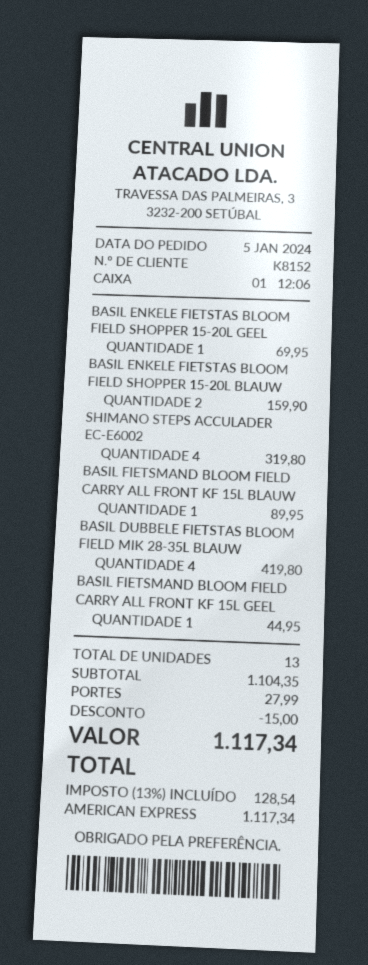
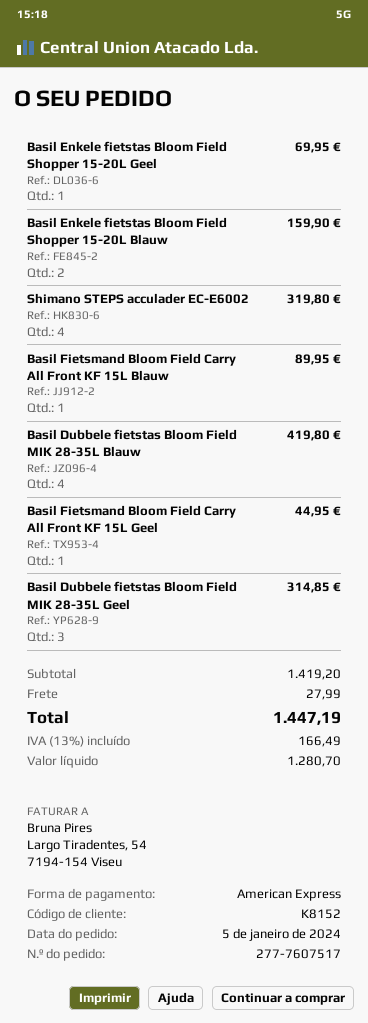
Basil Dubbele fietstas Bloom Field MIK 28-35L Geel: none -> 3 for 314.85
subtotal: 1104.35 -> 1419.20
discount: 15.00 -> none
tax: 13% = 128.54 -> 13% = 166.49
total: 1117.34 -> 1447.19

